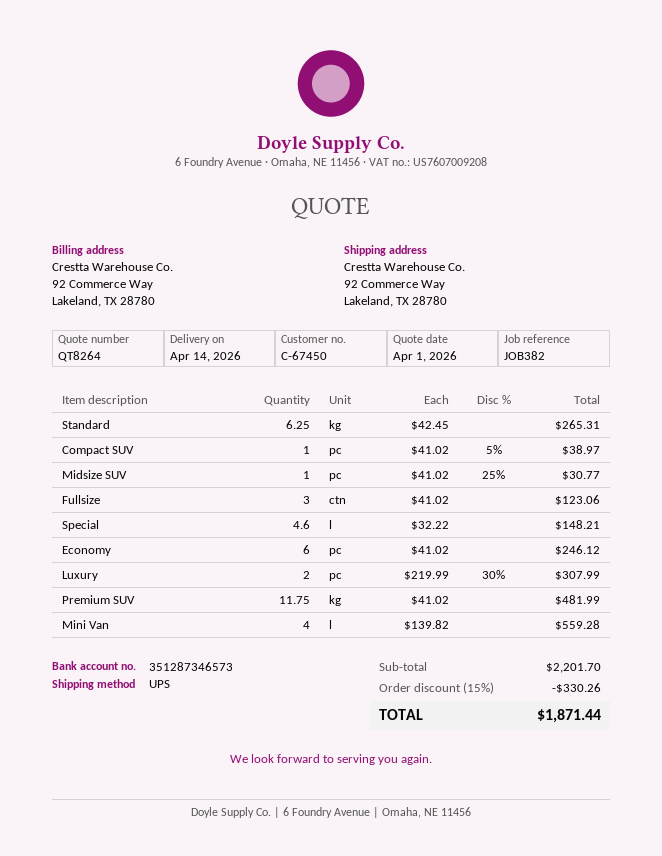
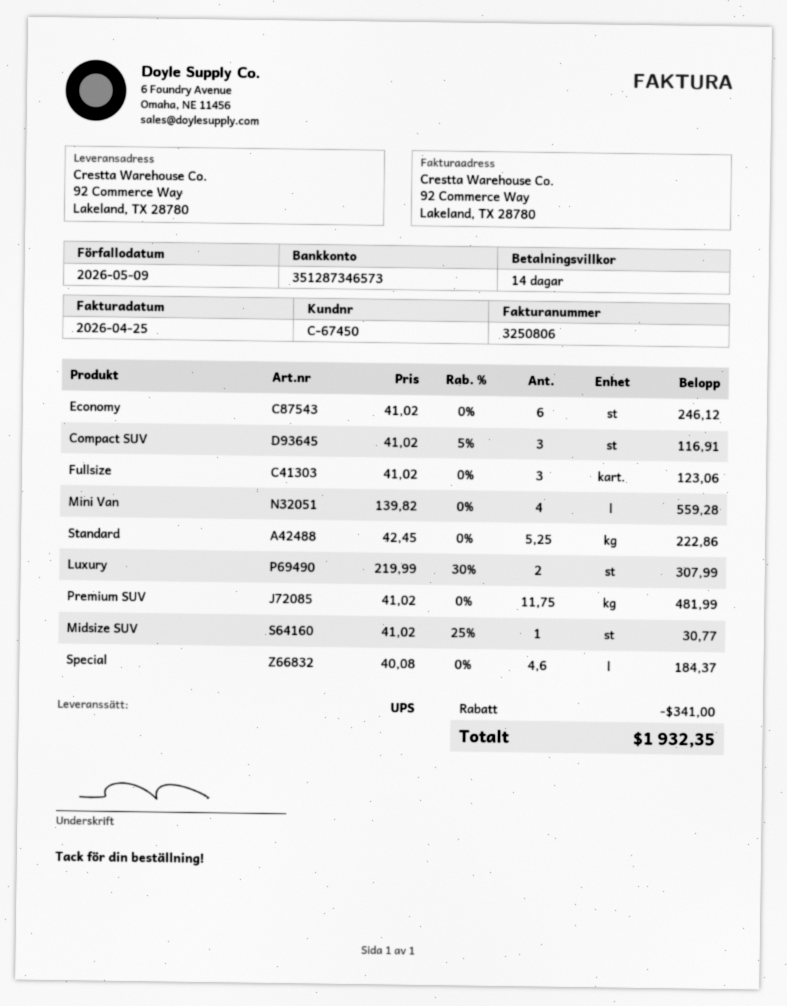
Standard: 6.25 x 42.45 = 265.31 -> 5.25 x 42.45 = 222.86
Compact SUV: 1 x 41.02 - 5% = 38.97 -> 3 x 41.02 - 5% = 116.91
Special: 4.6 x 32.22 = 148.21 -> 4.6 x 40.08 = 184.37
discount: 330.26 -> 341.00
total: 1871.44 -> 1932.35

